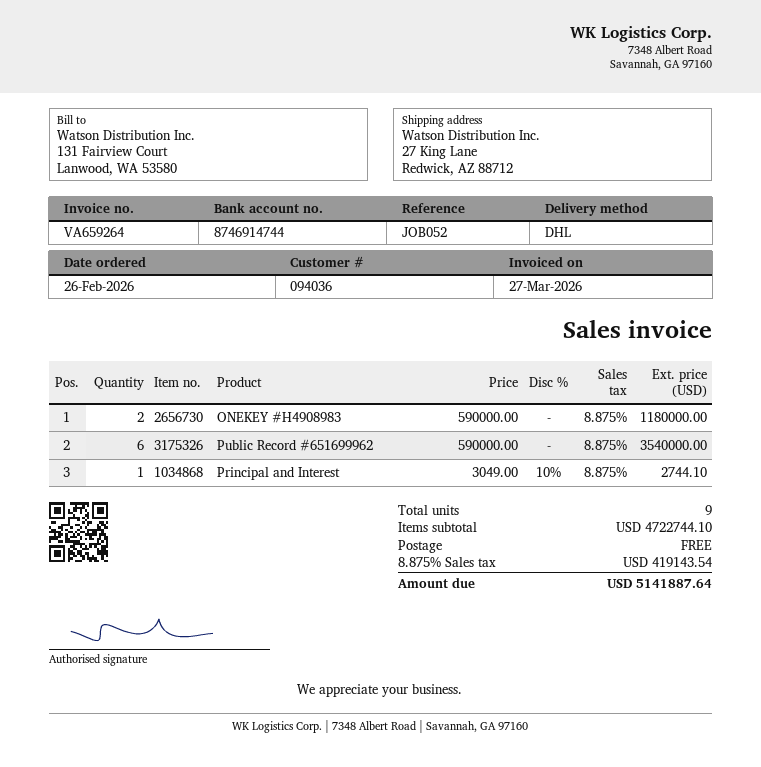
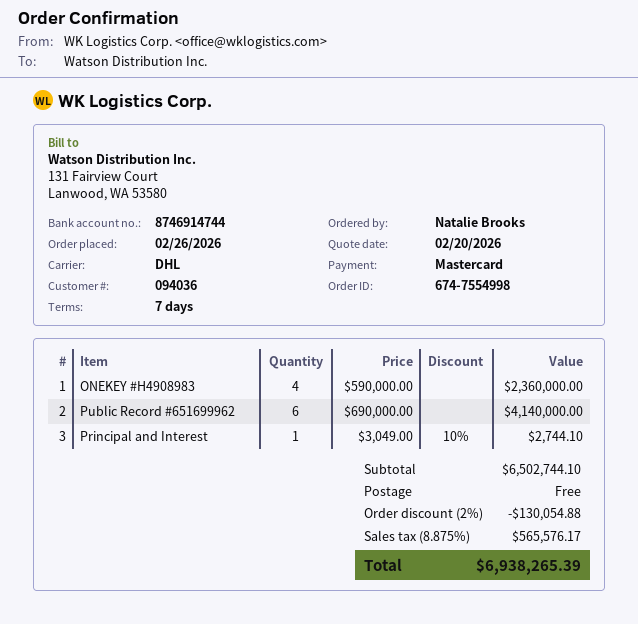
ONEKEY #H4908983: 2 x 590000.00 = 1180000.00 -> 4 x 590000.00 = 2360000.00
Public Record #651699962: 6 x 590000.00 = 3540000.00 -> 6 x 690000.00 = 4140000.00
subtotal: 4722744.10 -> 6502744.10
discount: none -> 2% = 130054.88
tax: 8.875% = 419143.54 -> 8.875% = 565576.17
total: 5141887.64 -> 6938265.39

